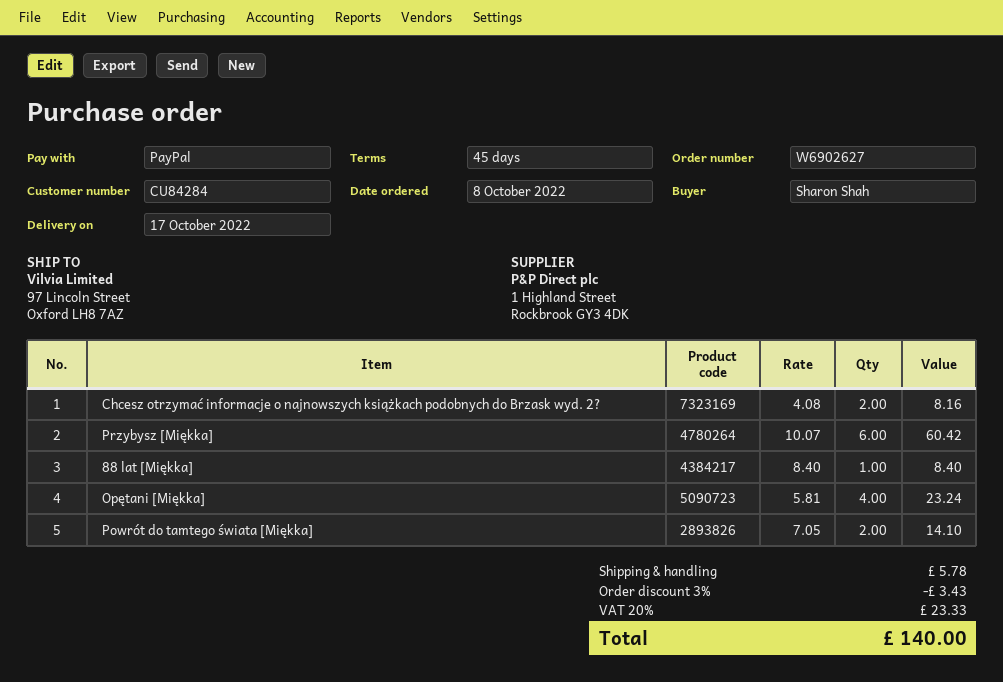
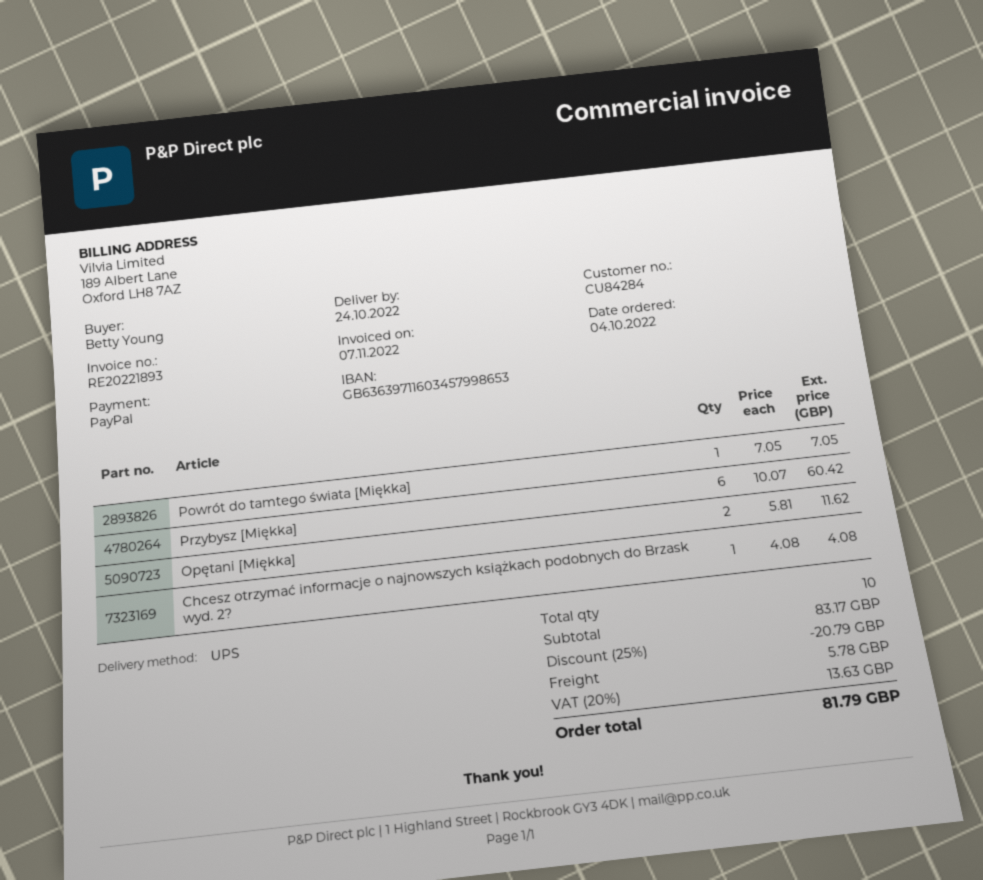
order date: 2022-10-08 -> 2022-10-04
delivery date: 2022-10-17 -> 2022-10-24
ordered by: Sharon Shah -> Betty Young
Chcesz otrzymać informacje o najnowszych książkach podobnych do Brzask wyd. 2?: 2 x 4.08 = 8.16 -> 1 x 4.08 = 4.08
88 lat [Miękka]: 1 x 8.40 = 8.40 -> none
Opętani [Miękka]: 4 x 5.81 = 23.24 -> 2 x 5.81 = 11.62
Powrót do tamtego świata [Miękka]: 2 x 7.05 = 14.10 -> 1 x 7.05 = 7.05
discount: 3% = 3.43 -> 25% = 20.79
tax: 20% = 23.33 -> 20% = 13.63
total: 140.00 -> 81.79

